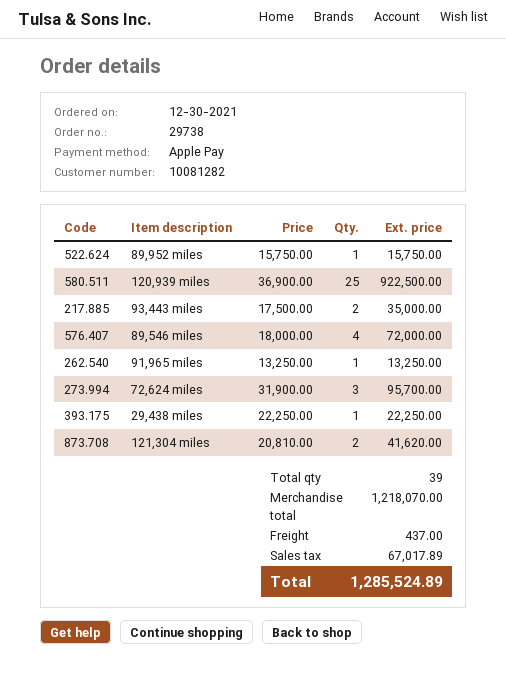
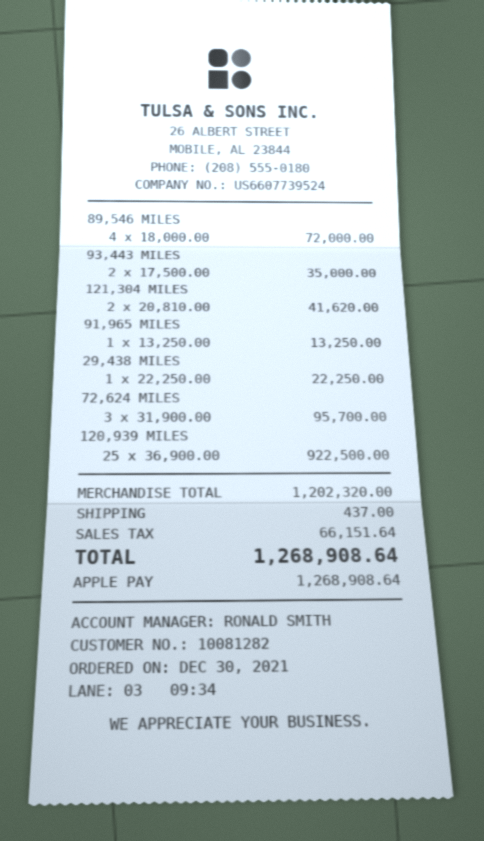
89,952 miles: 1 x 15750.00 = 15750.00 -> none
subtotal: 1218070.00 -> 1202320.00
tax: 67017.89 -> 66151.64
total: 1285524.89 -> 1268908.64

